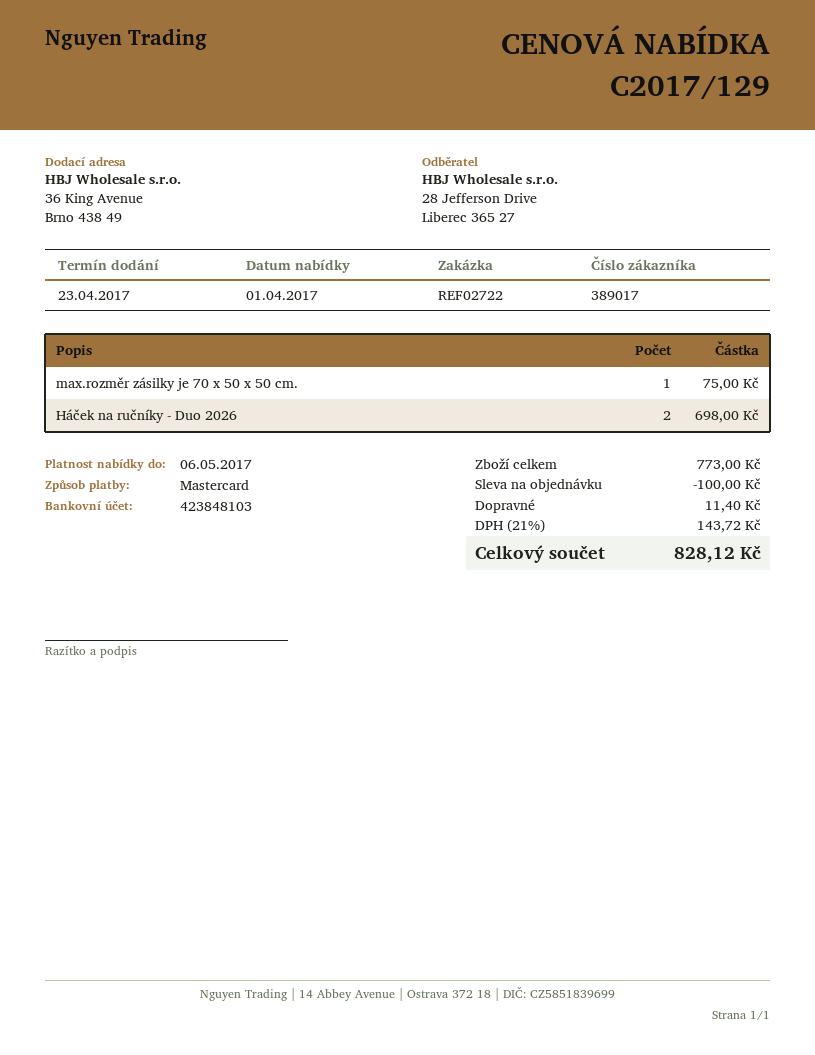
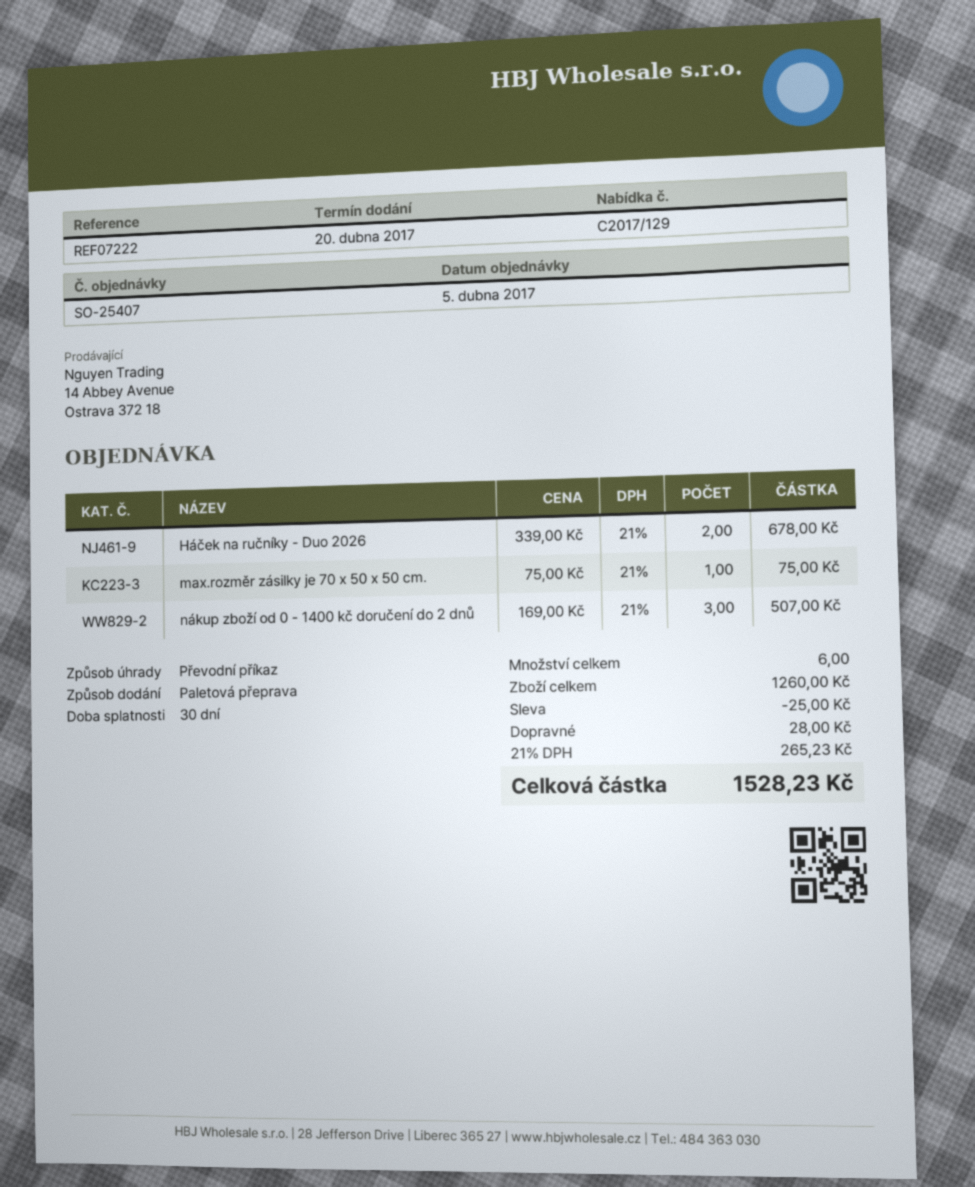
delivery date: 2017-04-23 -> 2017-04-20
reference: REF02722 -> REF07222
payment method: Mastercard -> bank transfer
Háček na ručníky - Duo 2026: 2 for 698.00 -> 2 for 678.00
nákup zboží od 0 - 1400 kč doručení do 2 dnů: none -> 3 for 507.00
subtotal: 773.00 -> 1260.00
discount: 100.00 -> 25.00
shipping: 11.40 -> 28.00
tax: 21% = 143.72 -> 21% = 265.23
total: 828.12 -> 1528.23

